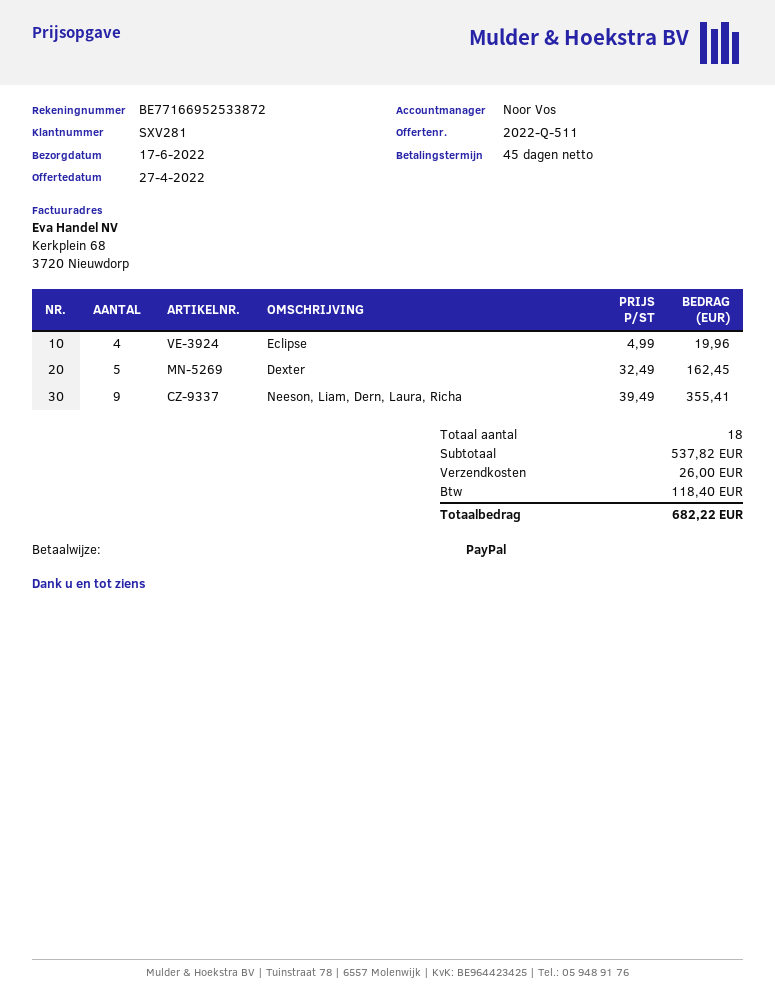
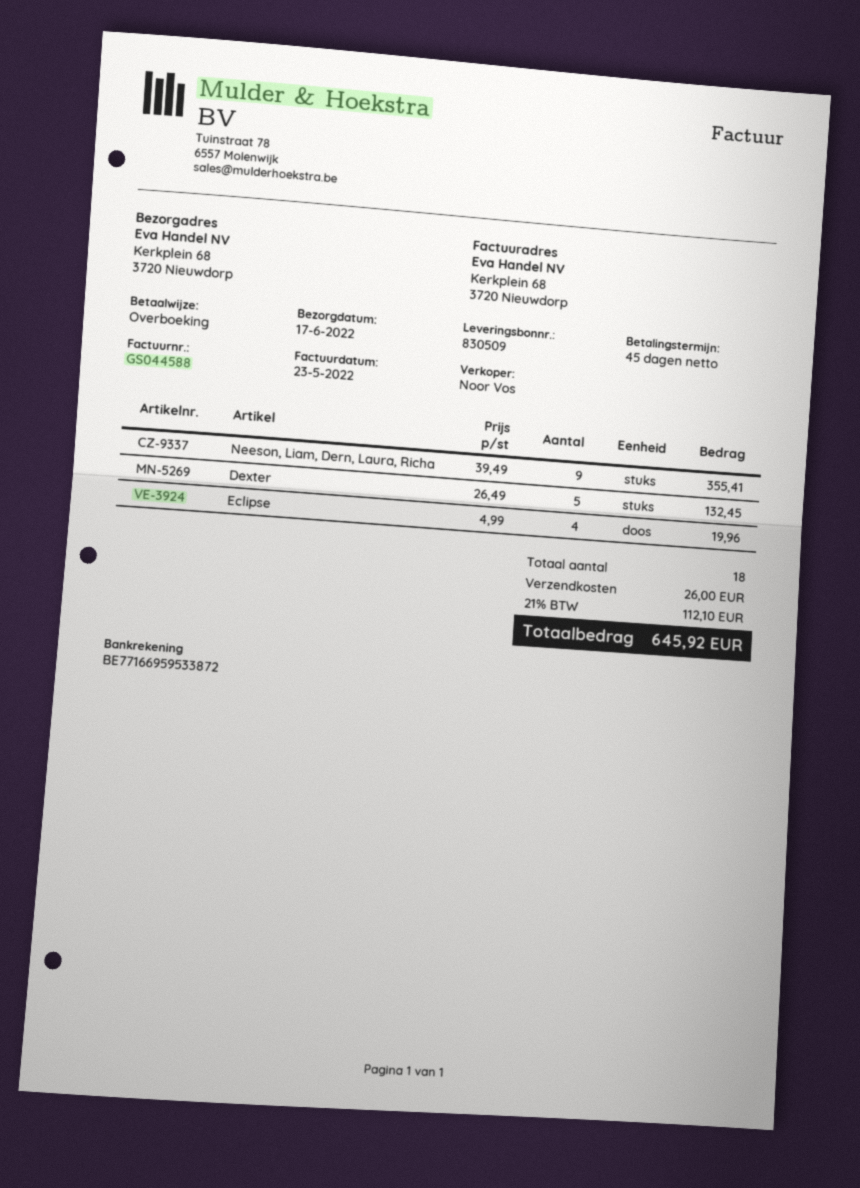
payment method: PayPal -> bank transfer
bank account: BE77166952533872 -> BE77166959533872
Dexter: 5 x 32.49 = 162.45 -> 5 x 26.49 = 132.45
tax: 118.40 -> 112.10
total: 682.22 -> 645.92

